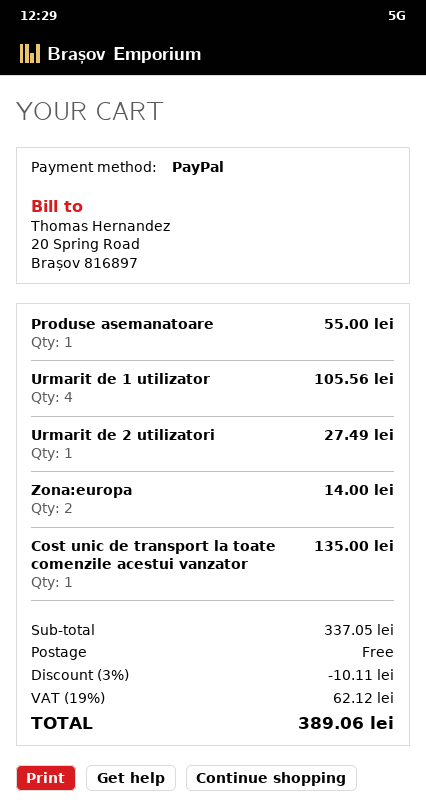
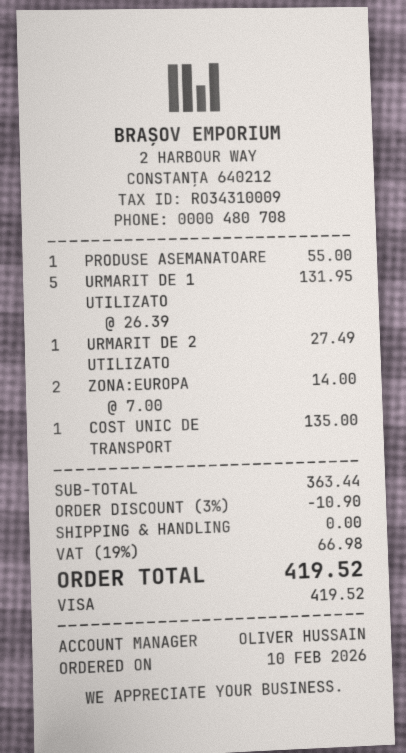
payment method: PayPal -> Visa
Urmarit de 1 utilizator: 4 for 105.56 -> 5 for 131.95
subtotal: 337.05 -> 363.44
discount: 3% = 10.11 -> 3% = 10.90
tax: 19% = 62.12 -> 19% = 66.98
total: 389.06 -> 419.52

